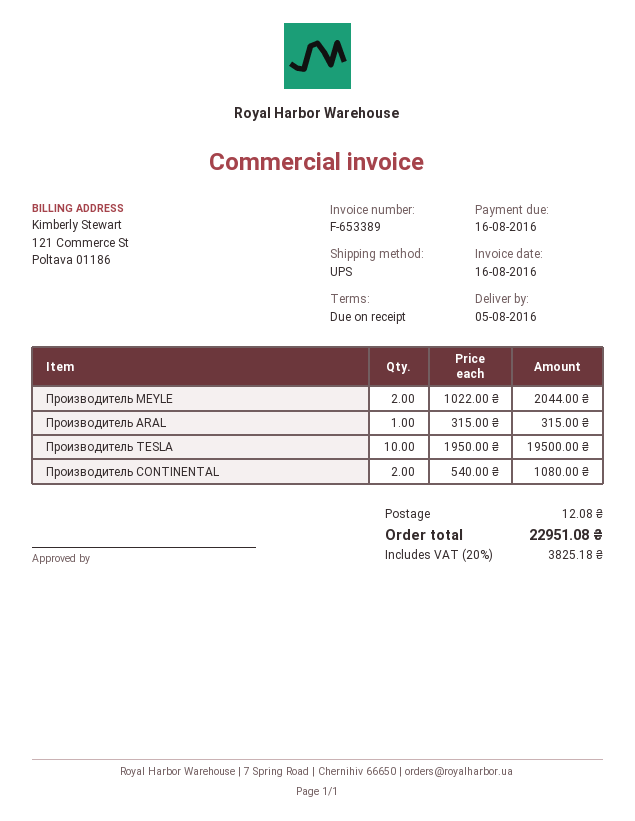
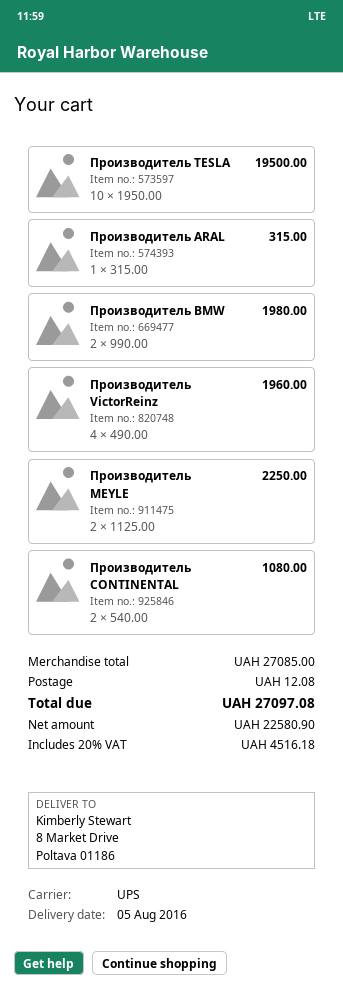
Производитель MEYLE: 2 x 1022.00 = 2044.00 -> 2 x 1125.00 = 2250.00
Производитель BMW: none -> 2 x 990.00 = 1980.00
Производитель VictorReinz: none -> 4 x 490.00 = 1960.00
tax: 20% = 3825.18 -> 20% = 4516.18
total: 22951.08 -> 27097.08

